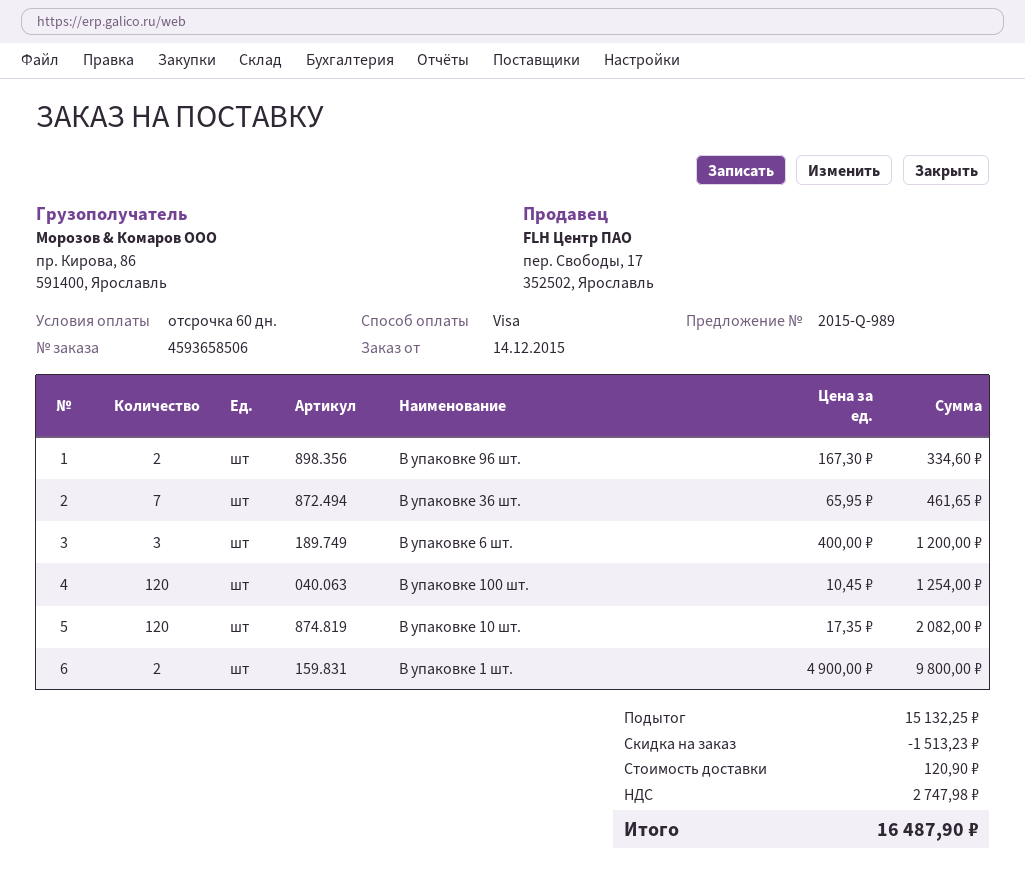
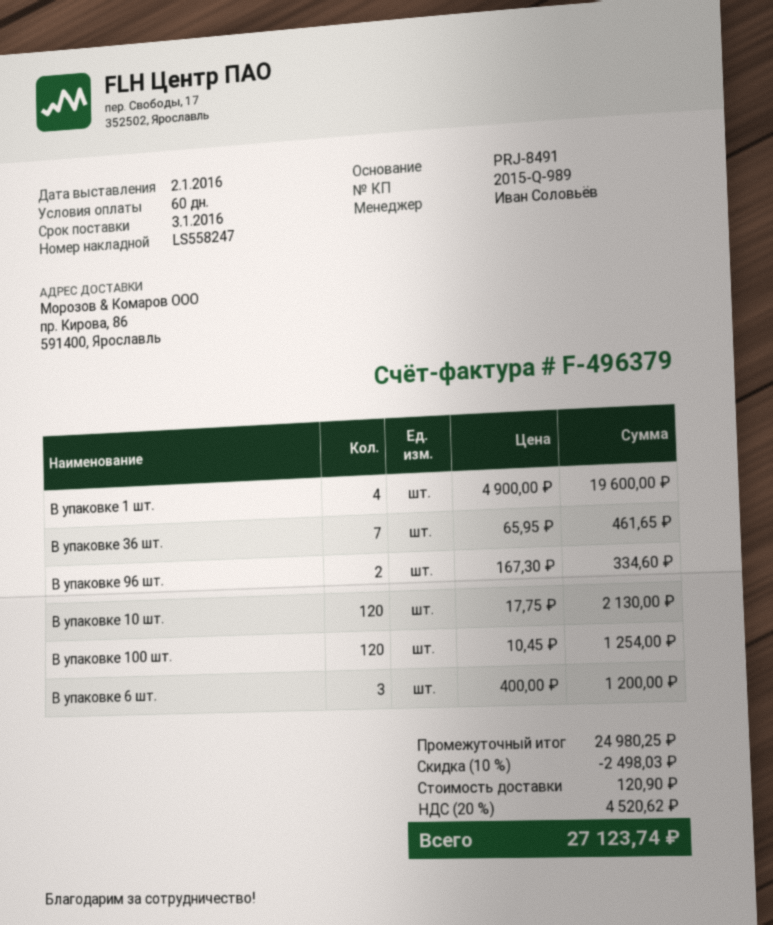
В упаковке 10 шт.: 120 x 17.35 = 2082.00 -> 120 x 17.75 = 2130.00
В упаковке 1 шт.: 2 x 4900.00 = 9800.00 -> 4 x 4900.00 = 19600.00
subtotal: 15132.25 -> 24980.25
discount: 1513.23 -> 2498.03
tax: 2747.98 -> 4520.62
total: 16487.90 -> 27123.74

